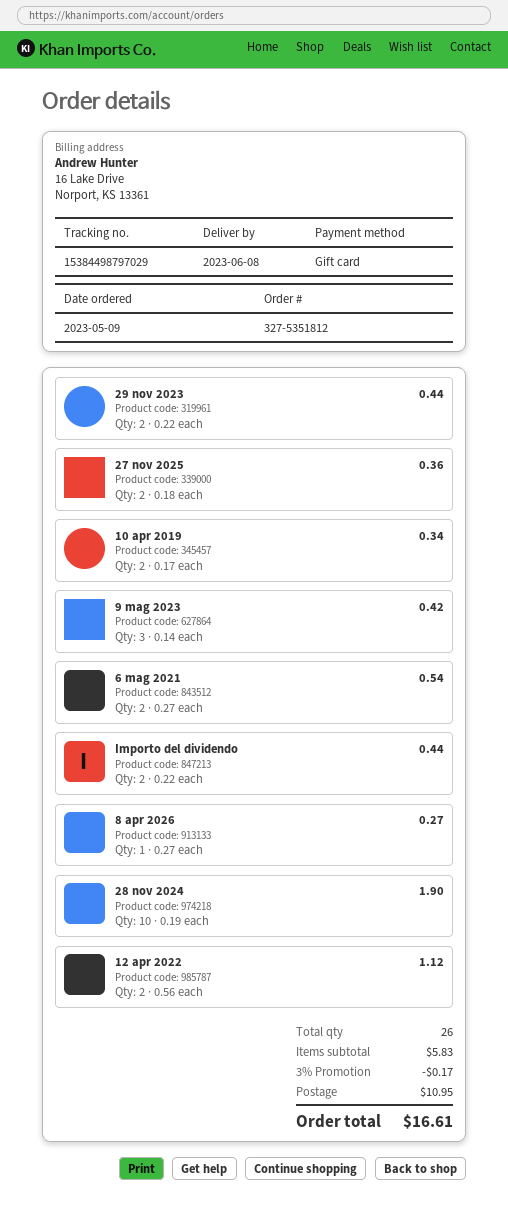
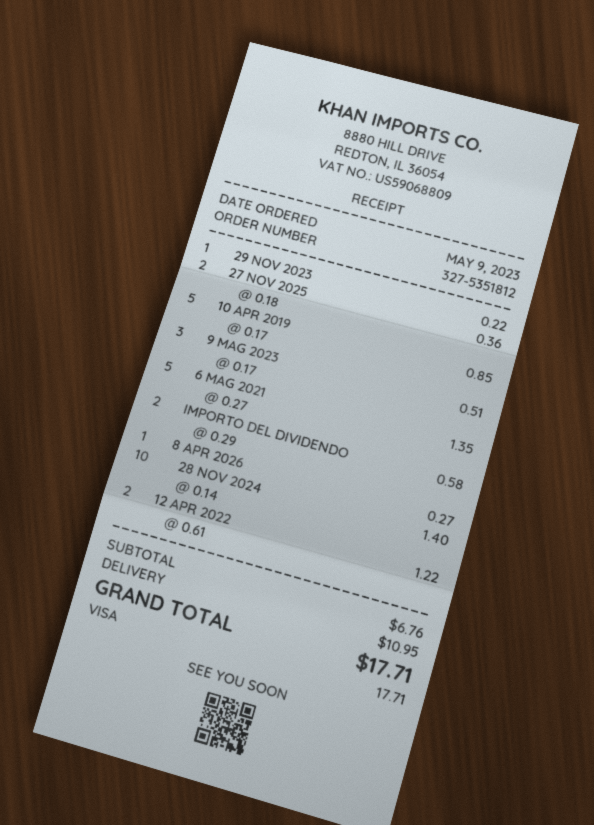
payment method: gift card -> Visa
29 nov 2023: 2 x 0.22 = 0.44 -> 1 x 0.22 = 0.22
10 apr 2019: 2 x 0.17 = 0.34 -> 5 x 0.17 = 0.85
9 mag 2023: 3 x 0.14 = 0.42 -> 3 x 0.17 = 0.51
6 mag 2021: 2 x 0.27 = 0.54 -> 5 x 0.27 = 1.35
Importo del dividendo: 2 x 0.22 = 0.44 -> 2 x 0.29 = 0.58
28 nov 2024: 10 x 0.19 = 1.90 -> 10 x 0.14 = 1.40
12 apr 2022: 2 x 0.56 = 1.12 -> 2 x 0.61 = 1.22
subtotal: 5.83 -> 6.76
discount: 3% = 0.17 -> none
total: 16.61 -> 17.71

